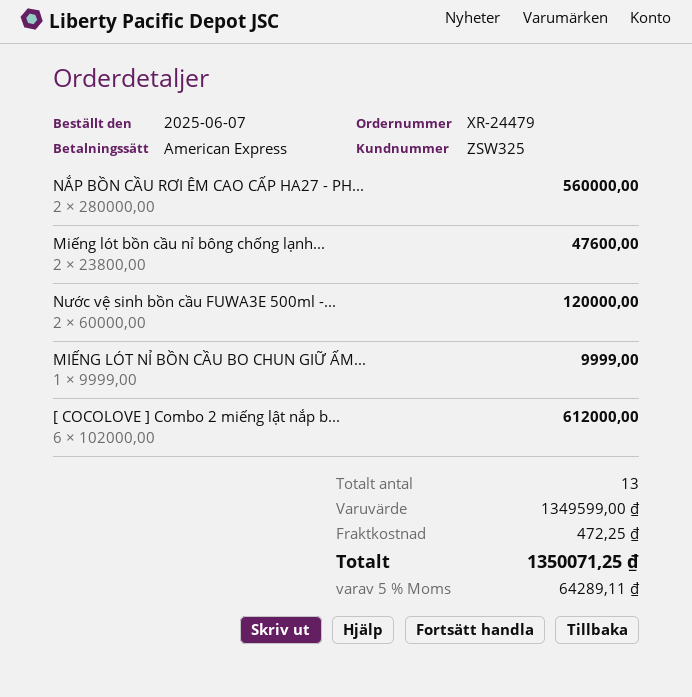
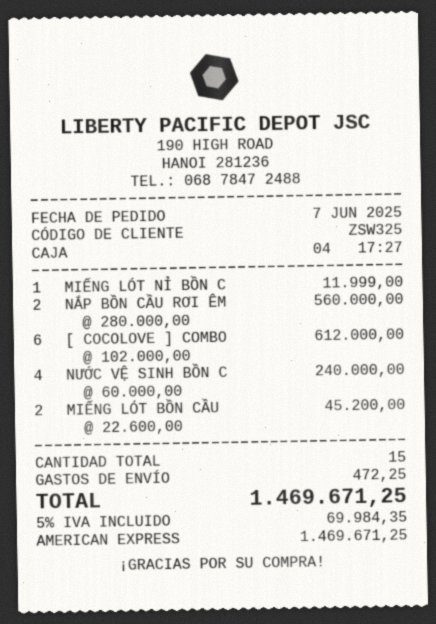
Miếng lót bồn cầu nỉ bông chống lạnh...: 2 x 23800.00 = 47600.00 -> 2 x 22600.00 = 45200.00
Nước vệ sinh bồn cầu FUWA3E 500ml -...: 2 x 60000.00 = 120000.00 -> 4 x 60000.00 = 240000.00
MIẾNG LÓT NỈ BỒN CẦU BO CHUN GIỮ ẤM...: 1 x 9999.00 = 9999.00 -> 1 x 11999.00 = 11999.00
total quantity: 13 -> 15
tax: 5% = 64289.11 -> 5% = 69984.35
total: 1350071.25 -> 1469671.25

